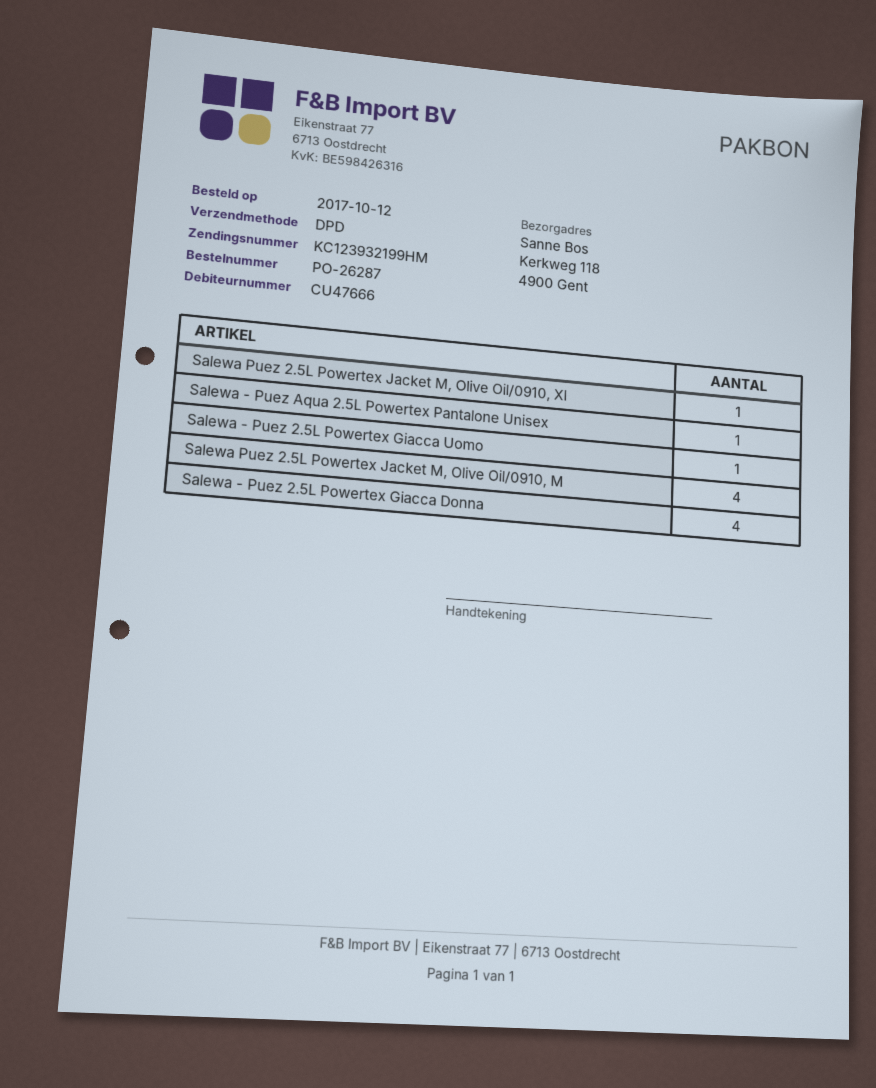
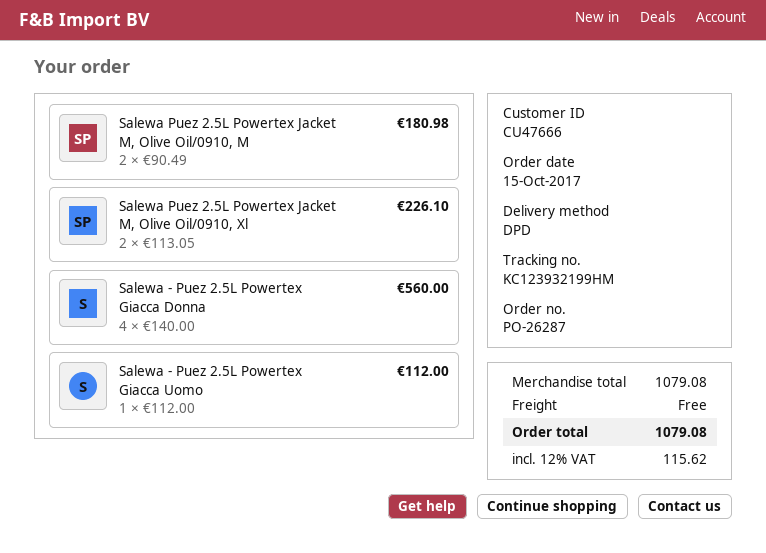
order date: 2017-10-12 -> 2017-10-15
Salewa Puez 2.5L Powertex Jacket M, Olive Oil/0910, Xl: 1 -> 2
Salewa - Puez Aqua 2.5L Powertex Pantalone Unisex: 1 -> none
Salewa Puez 2.5L Powertex Jacket M, Olive Oil/0910, M: 4 -> 2

